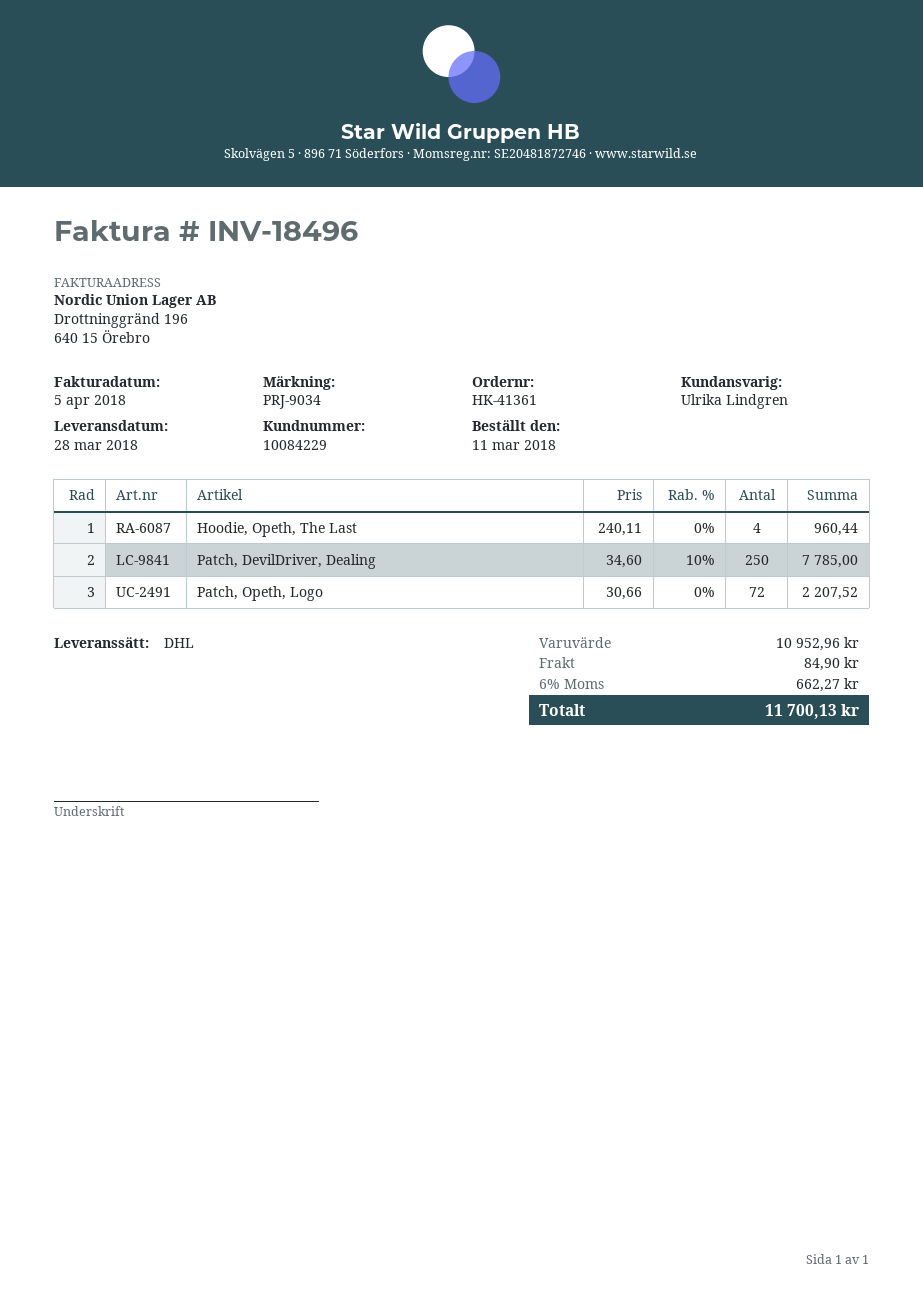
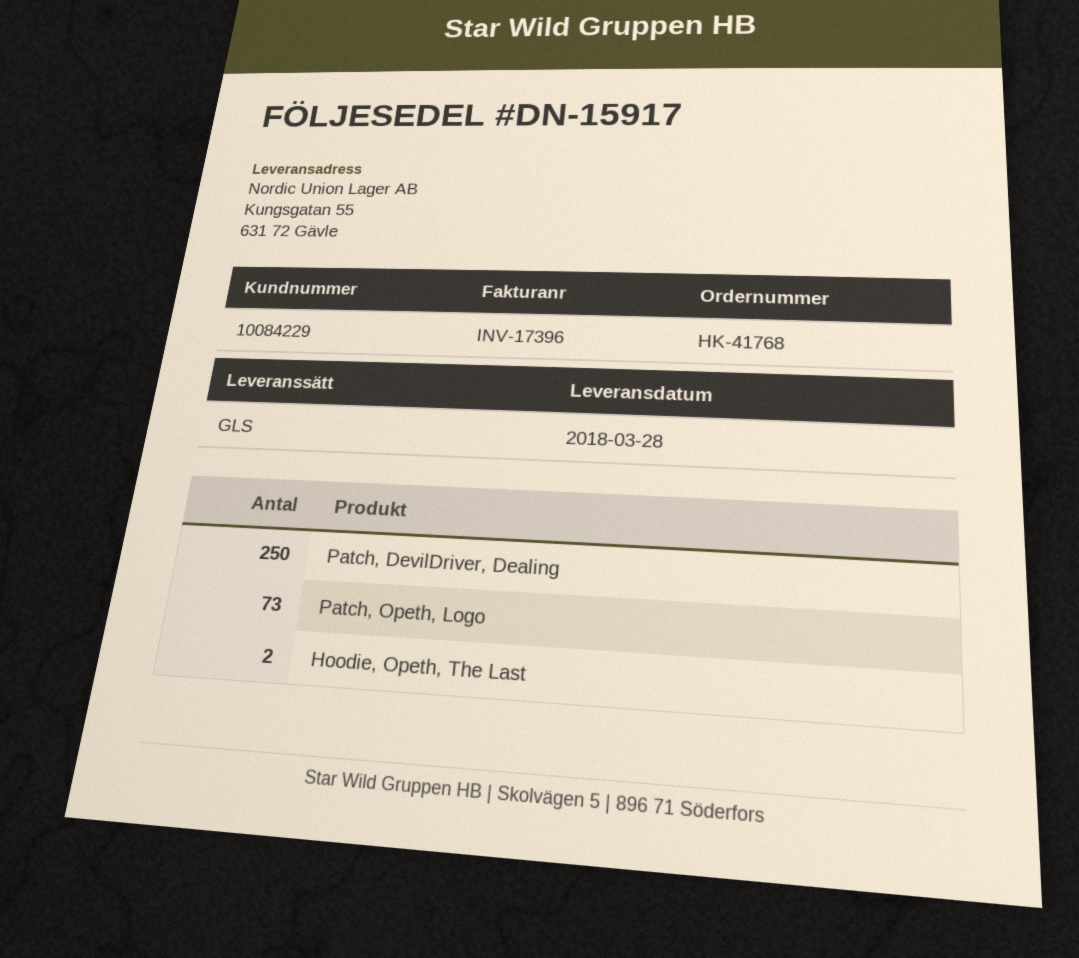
order number: HK-41361 -> HK-41768
invoice number: INV-18496 -> INV-17396
shipping method: DHL -> GLS
Hoodie, Opeth, The Last: 4 -> 2
Patch, Opeth, Logo: 72 -> 73

